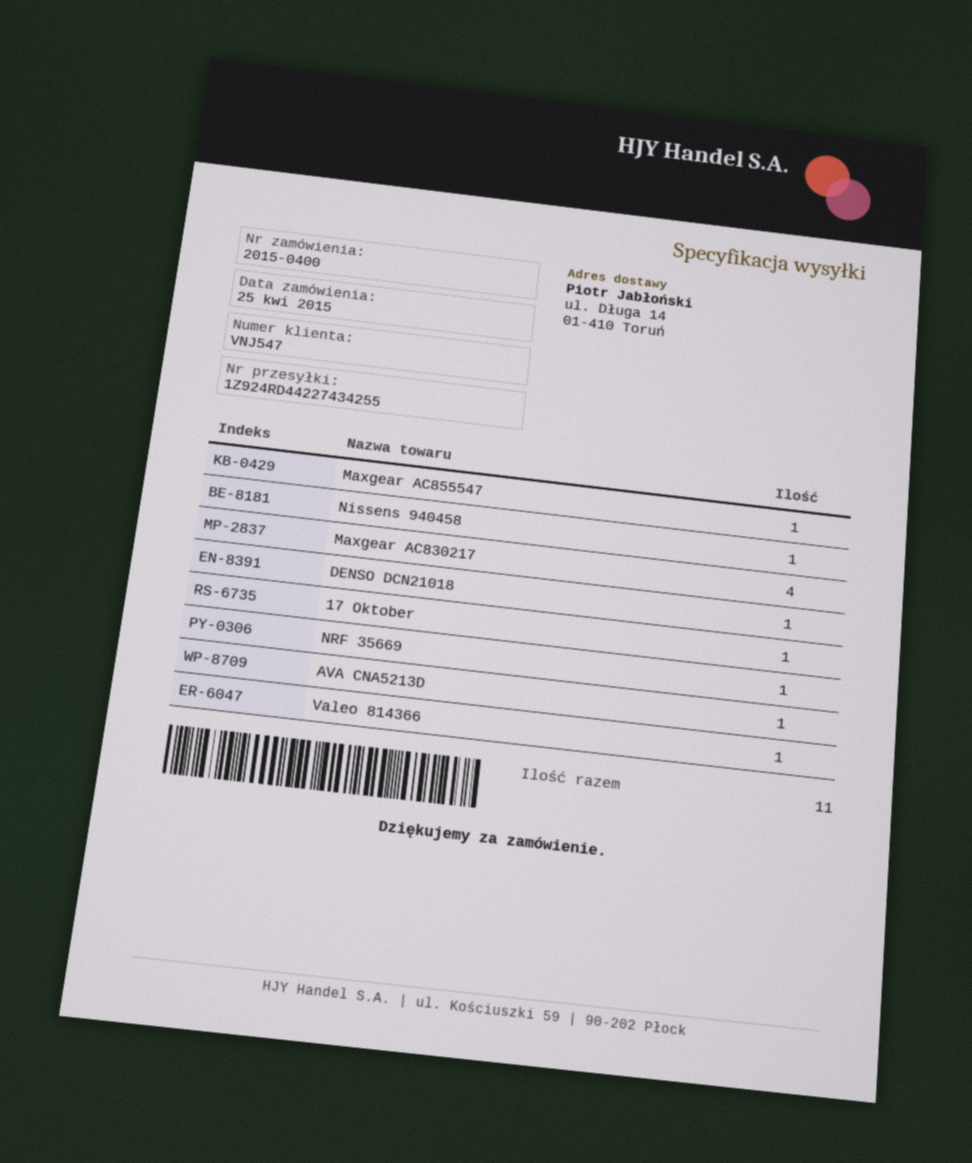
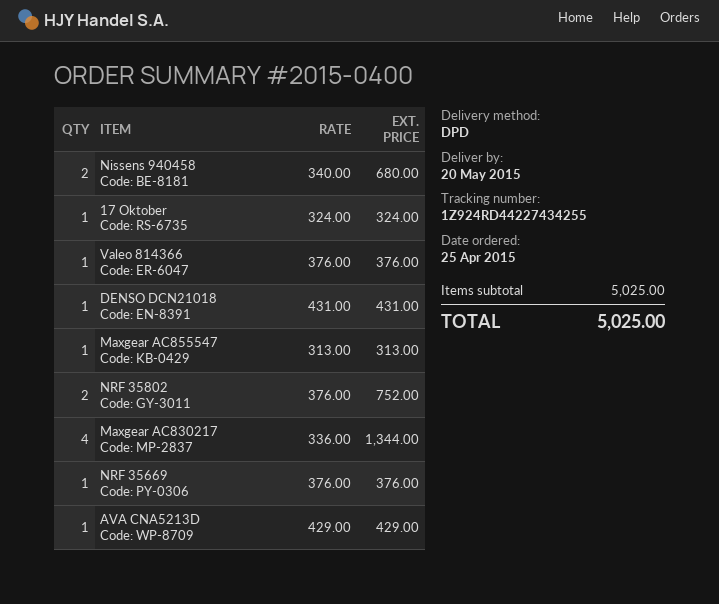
Nissens 940458: 1 -> 2
NRF 35802: none -> 2

